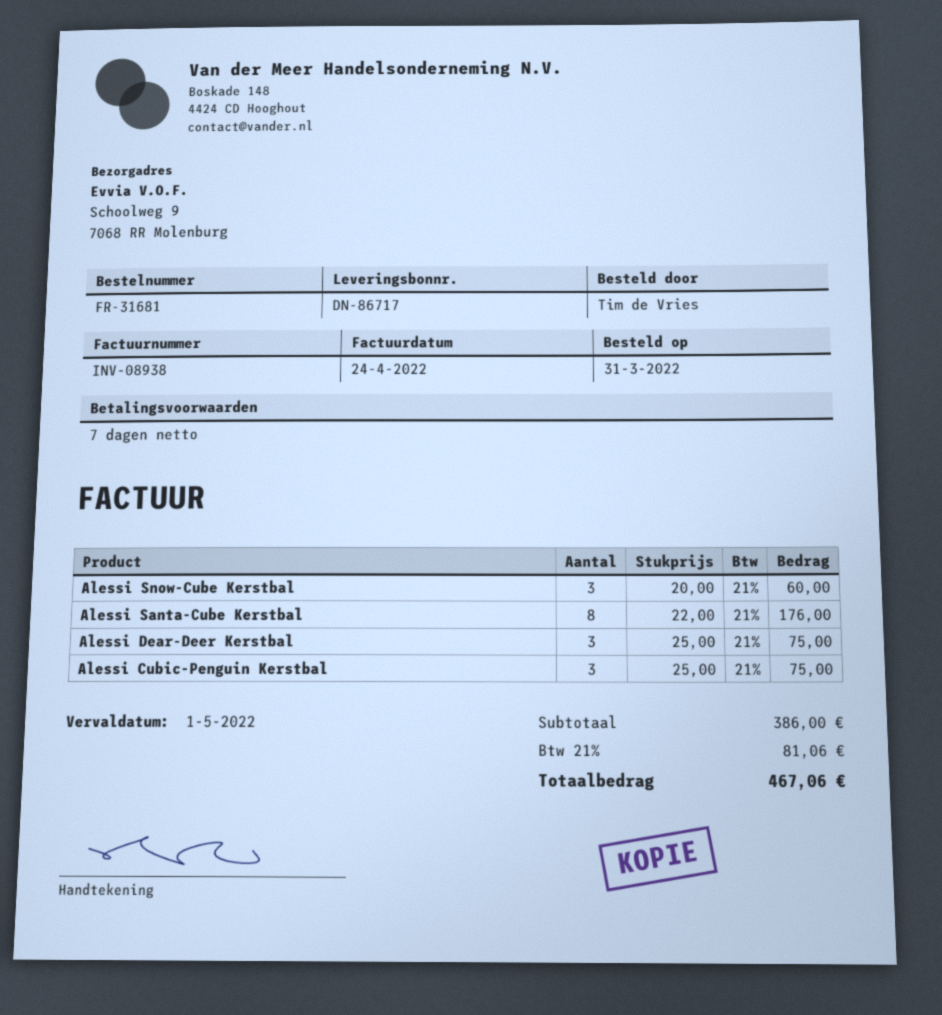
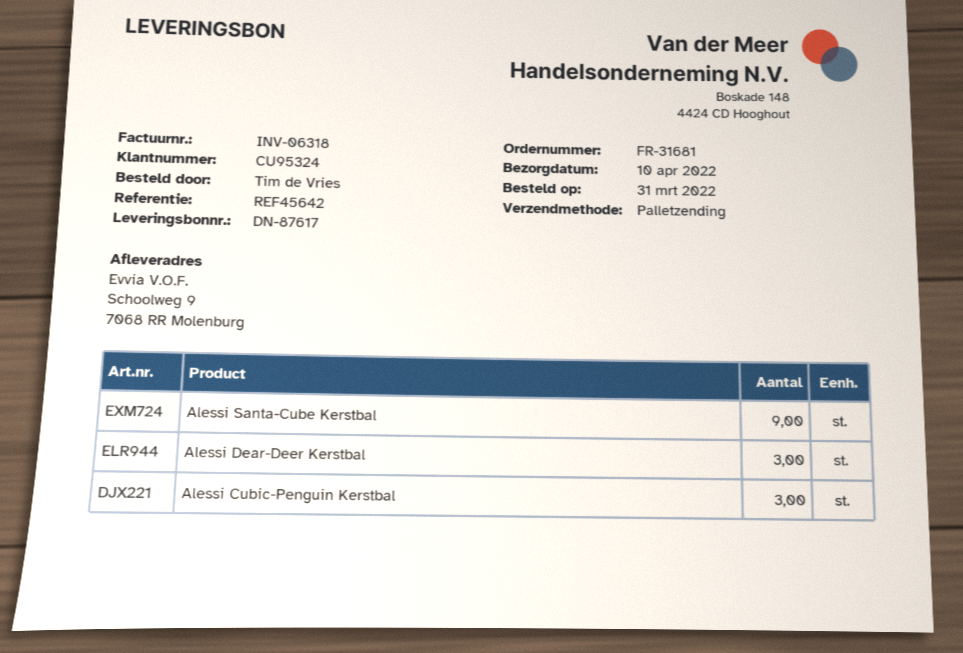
delivery note number: DN-86717 -> DN-87617
invoice number: INV-08938 -> INV-06318
Alessi Snow-Cube Kerstbal: 3 -> none
Alessi Santa-Cube Kerstbal: 8 -> 9

